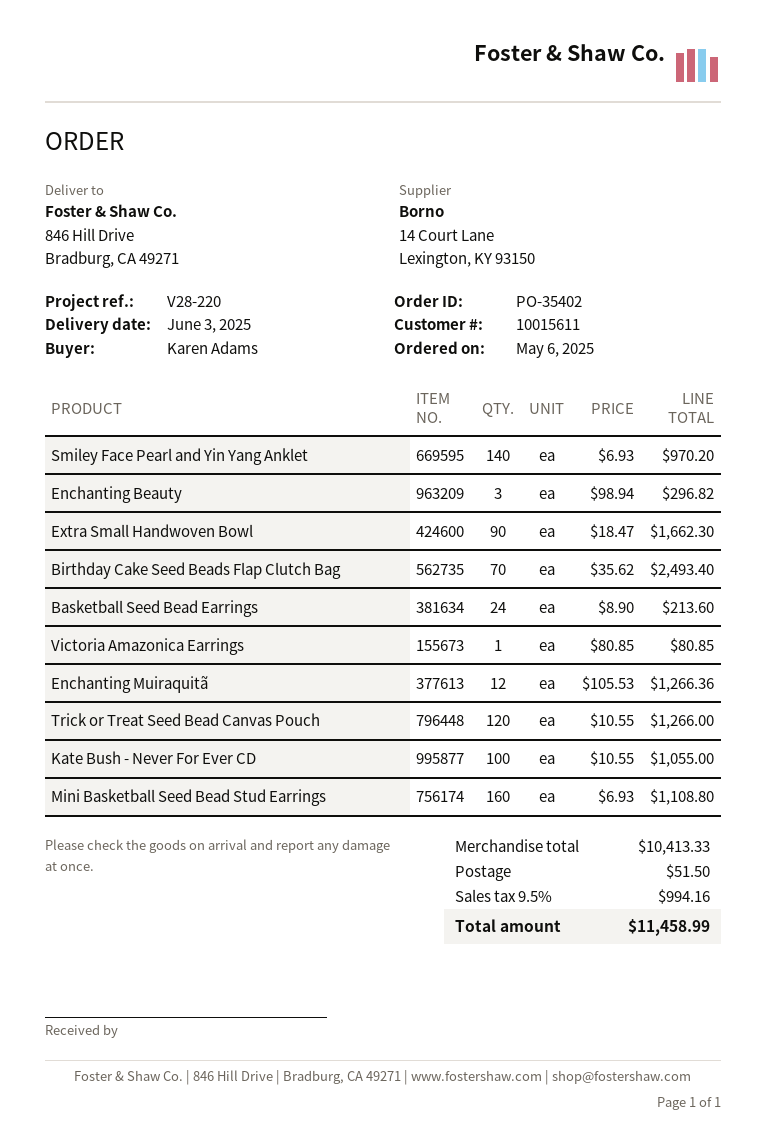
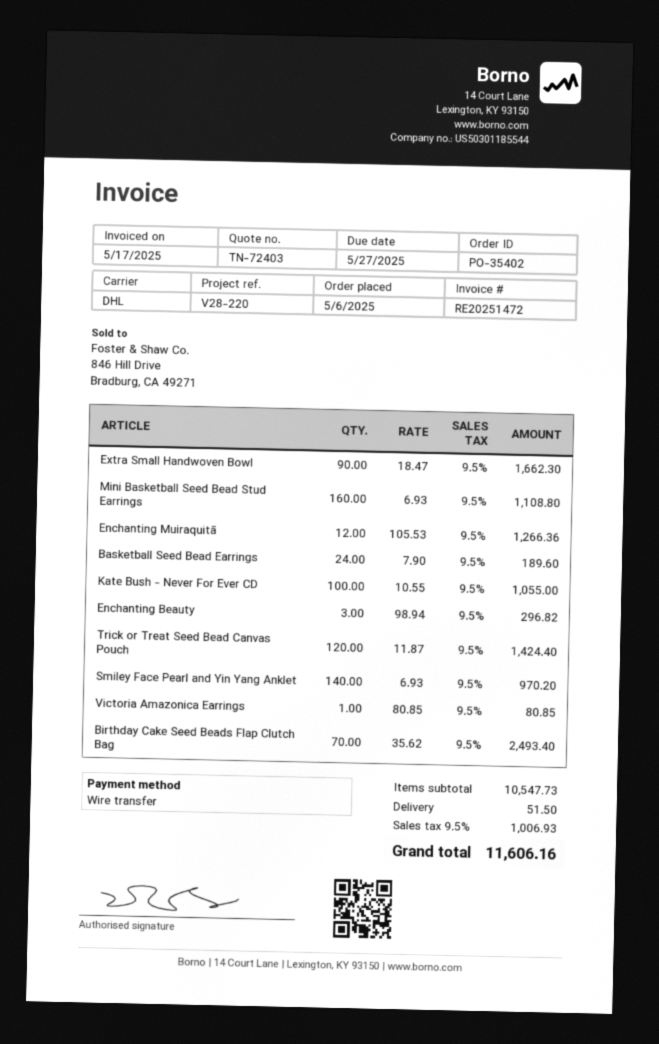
Basketball Seed Bead Earrings: 24 x 8.90 = 213.60 -> 24 x 7.90 = 189.60
Trick or Treat Seed Bead Canvas Pouch: 120 x 10.55 = 1266.00 -> 120 x 11.87 = 1424.40
subtotal: 10413.33 -> 10547.73
tax: 9.5% = 994.16 -> 9.5% = 1006.93
total: 11458.99 -> 11606.16

